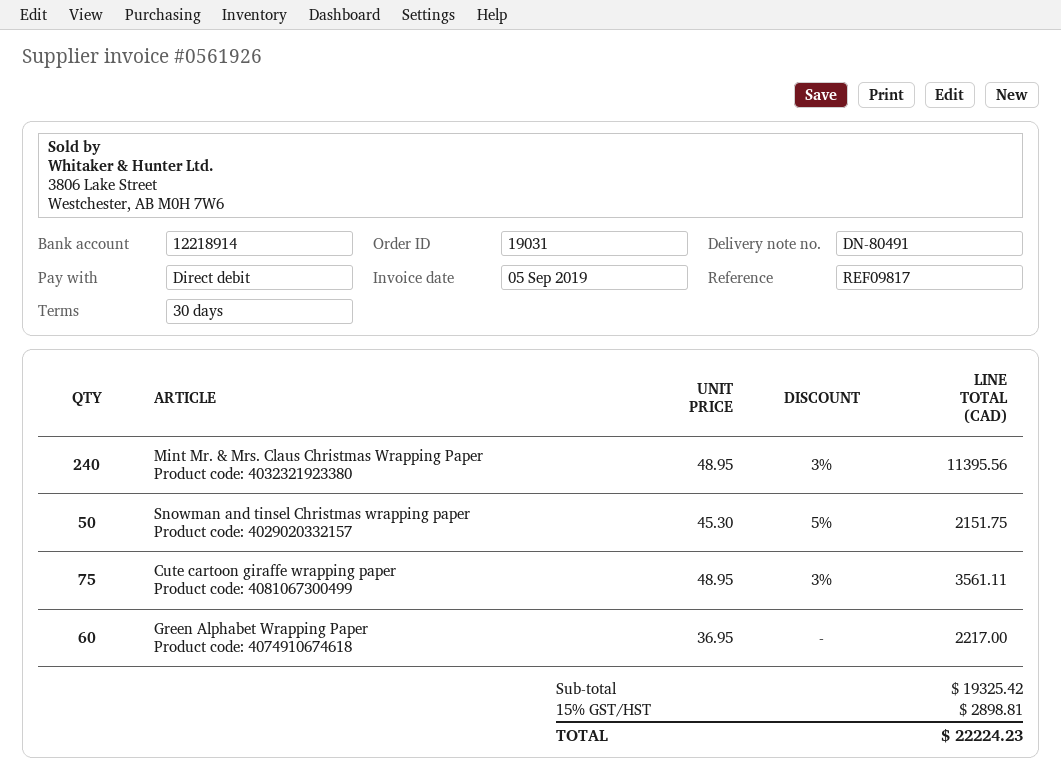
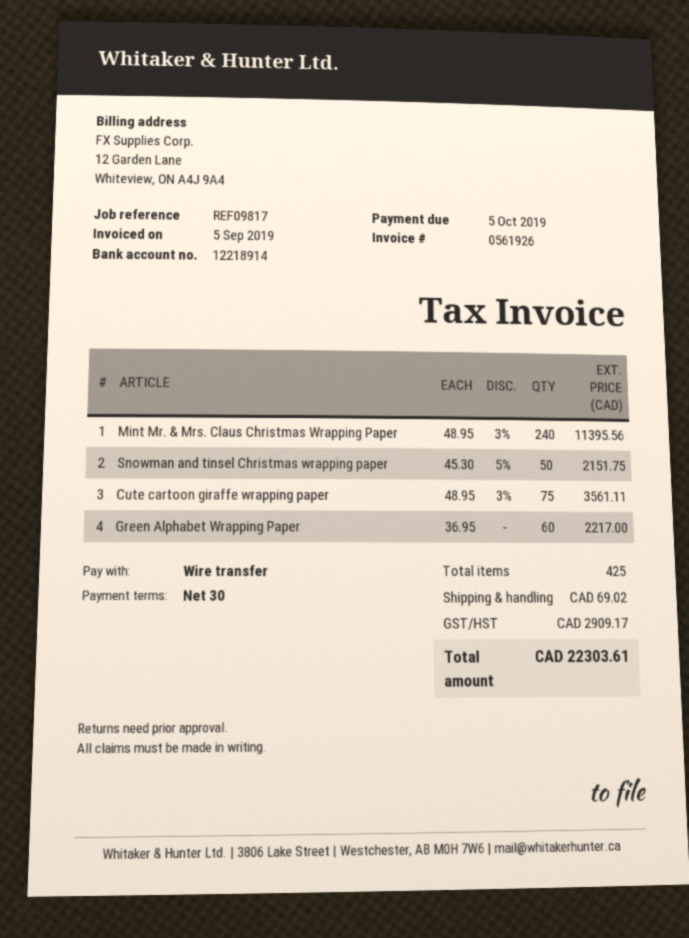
payment method: direct debit -> bank transfer
shipping: none -> 69.02
tax: 2898.81 -> 2909.17
total: 22224.23 -> 22303.61

